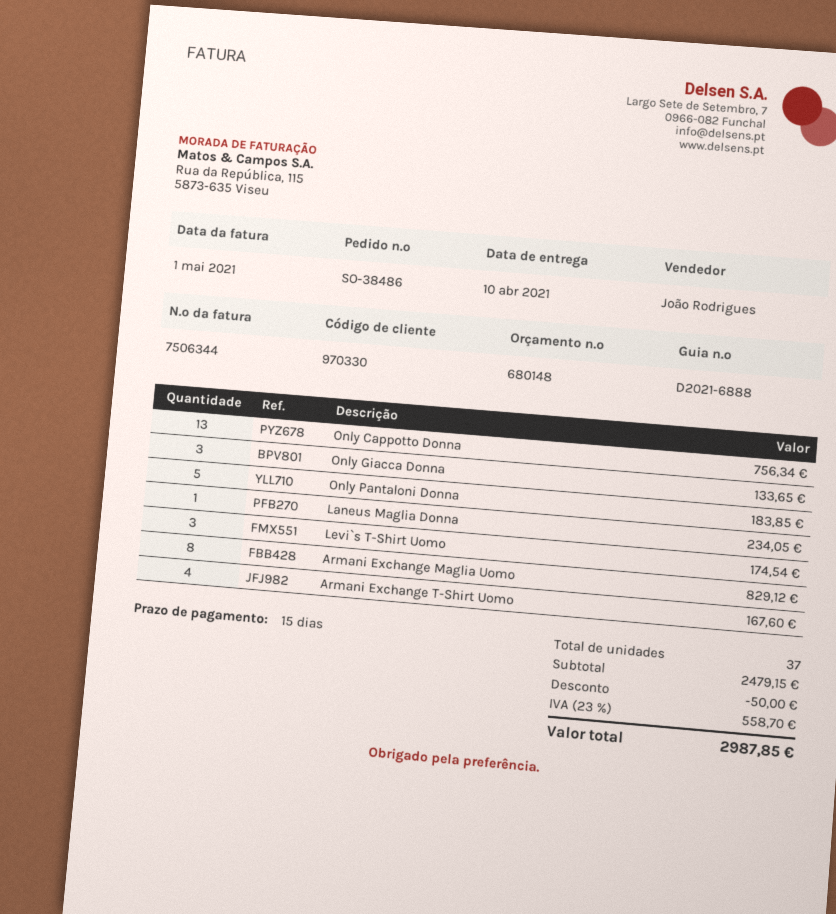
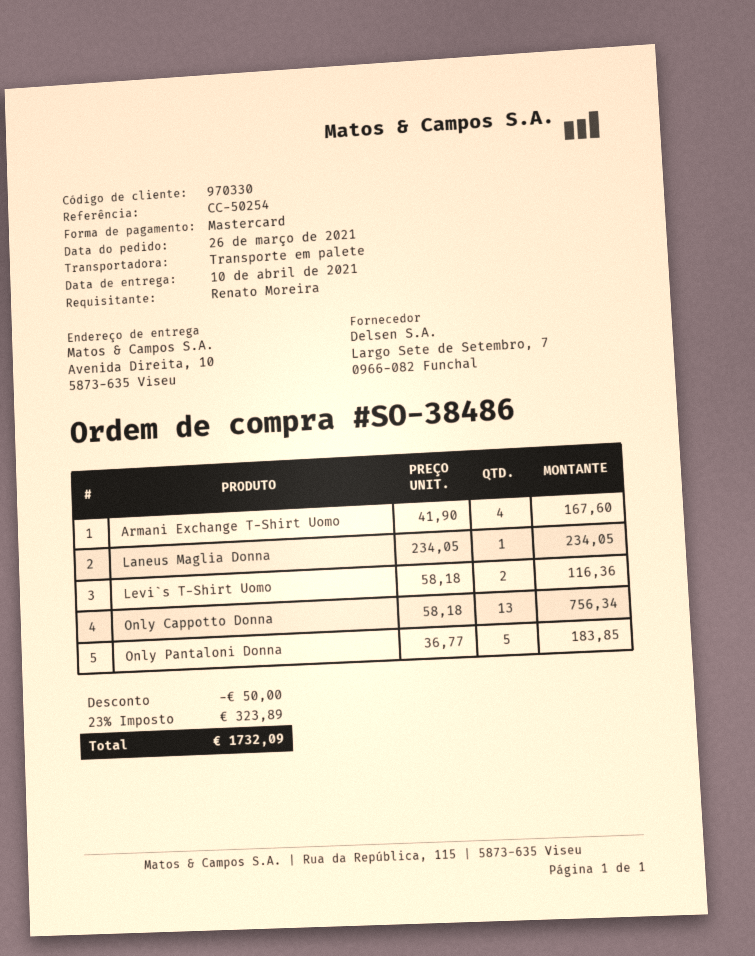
Only Giacca Donna: 3 for 133.65 -> none
Levi`s T-Shirt Uomo: 3 for 174.54 -> 2 for 116.36
Armani Exchange Maglia Uomo: 8 for 829.12 -> none
tax: 23% = 558.70 -> 23% = 323.89
total: 2987.85 -> 1732.09

